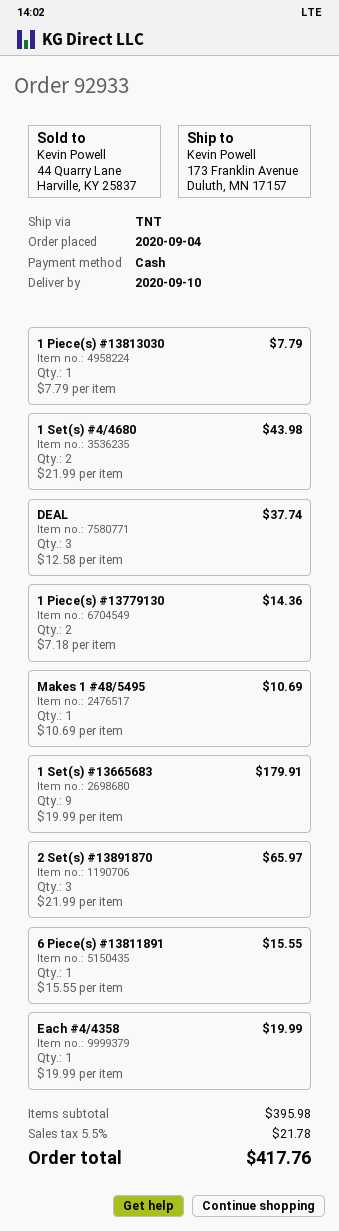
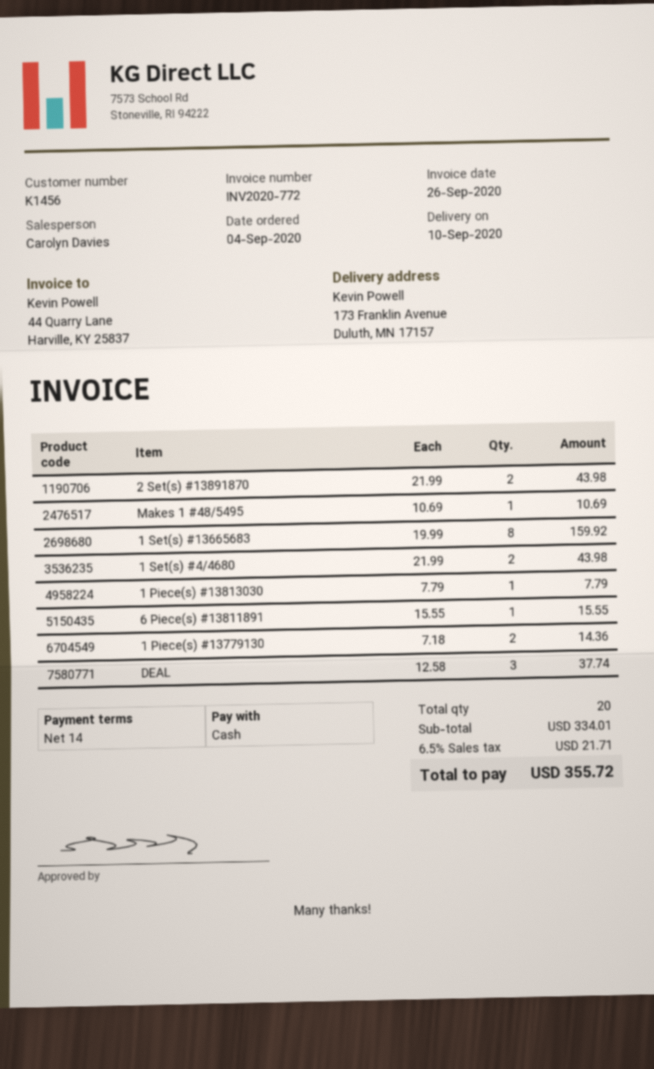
1 Set(s) #13665683: 9 x 19.99 = 179.91 -> 8 x 19.99 = 159.92
2 Set(s) #13891870: 3 x 21.99 = 65.97 -> 2 x 21.99 = 43.98
Each #4/4358: 1 x 19.99 = 19.99 -> none
subtotal: 395.98 -> 334.01
tax: 5.5% = 21.78 -> 6.5% = 21.71
total: 417.76 -> 355.72

